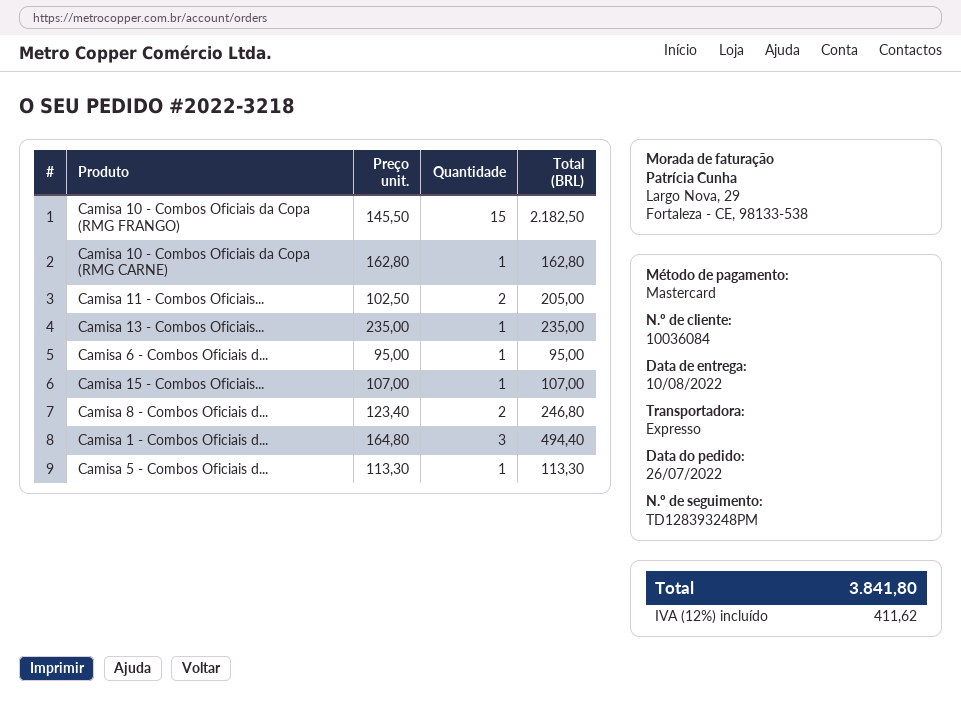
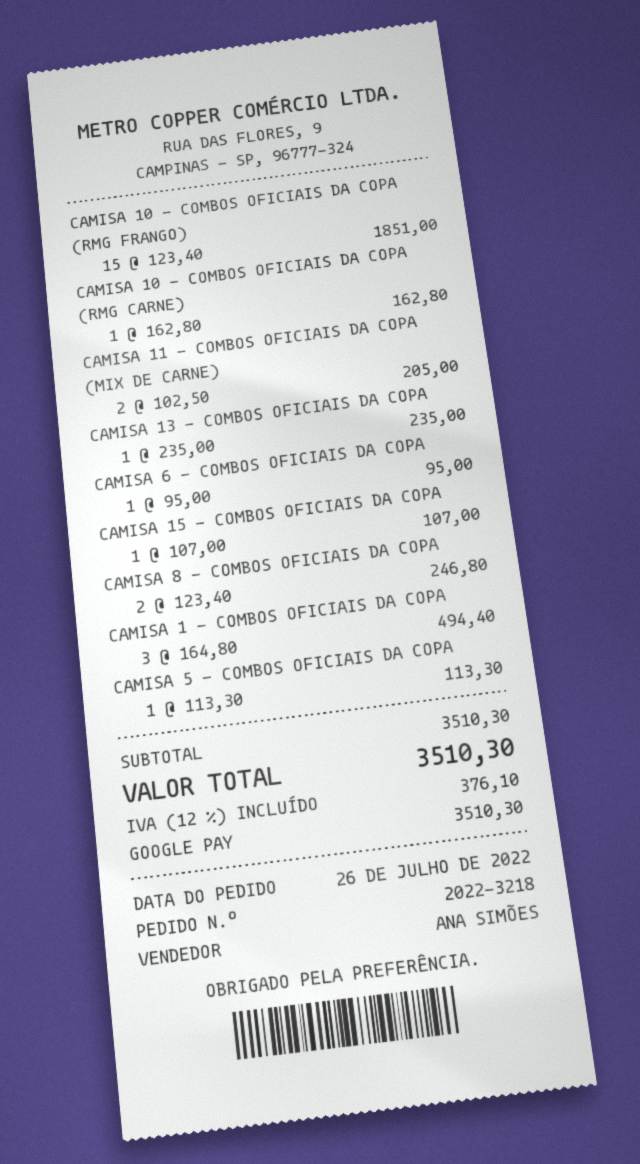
payment method: Mastercard -> Google Pay
Camisa 10 - Combos Oficiais da Copa (RMG FRANGO): 15 x 145.50 = 2182.50 -> 15 x 123.40 = 1851.00
tax: 12% = 411.62 -> 12% = 376.10
total: 3841.80 -> 3510.30

